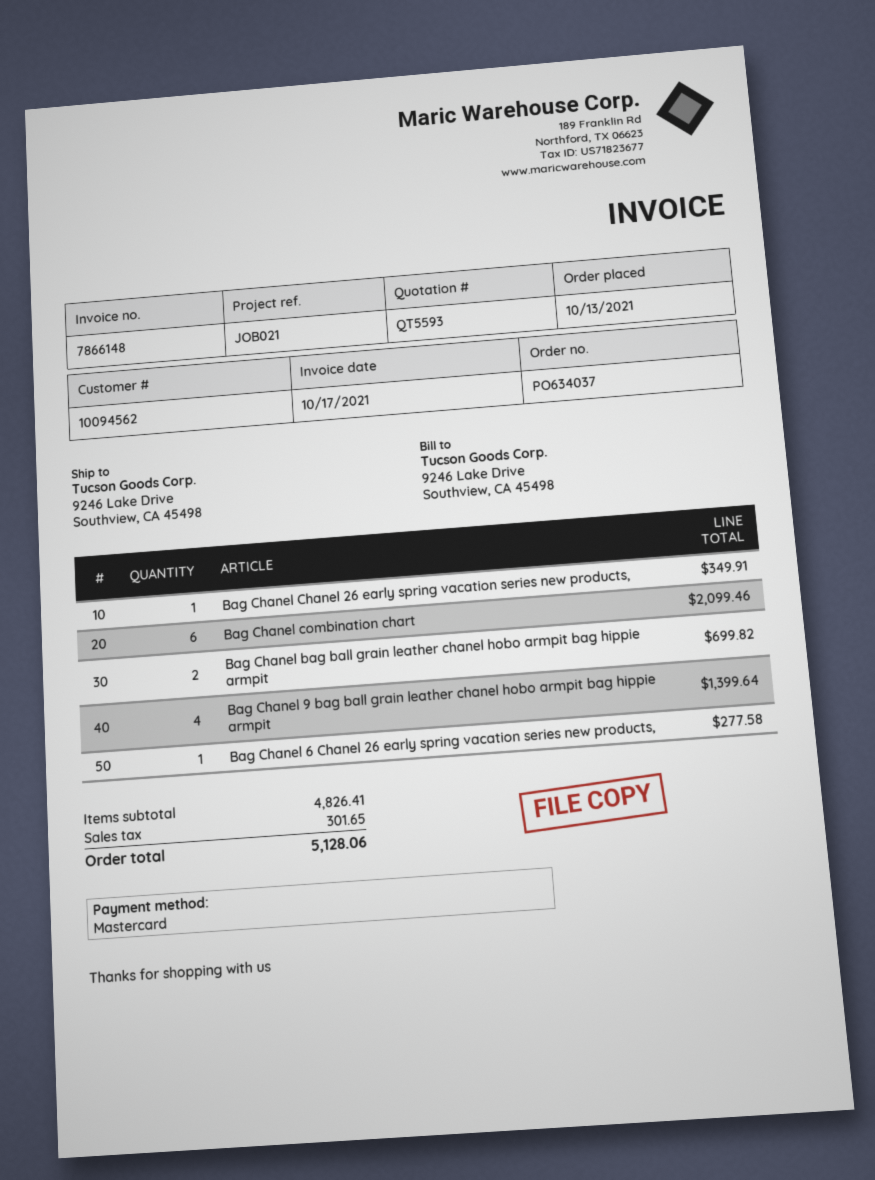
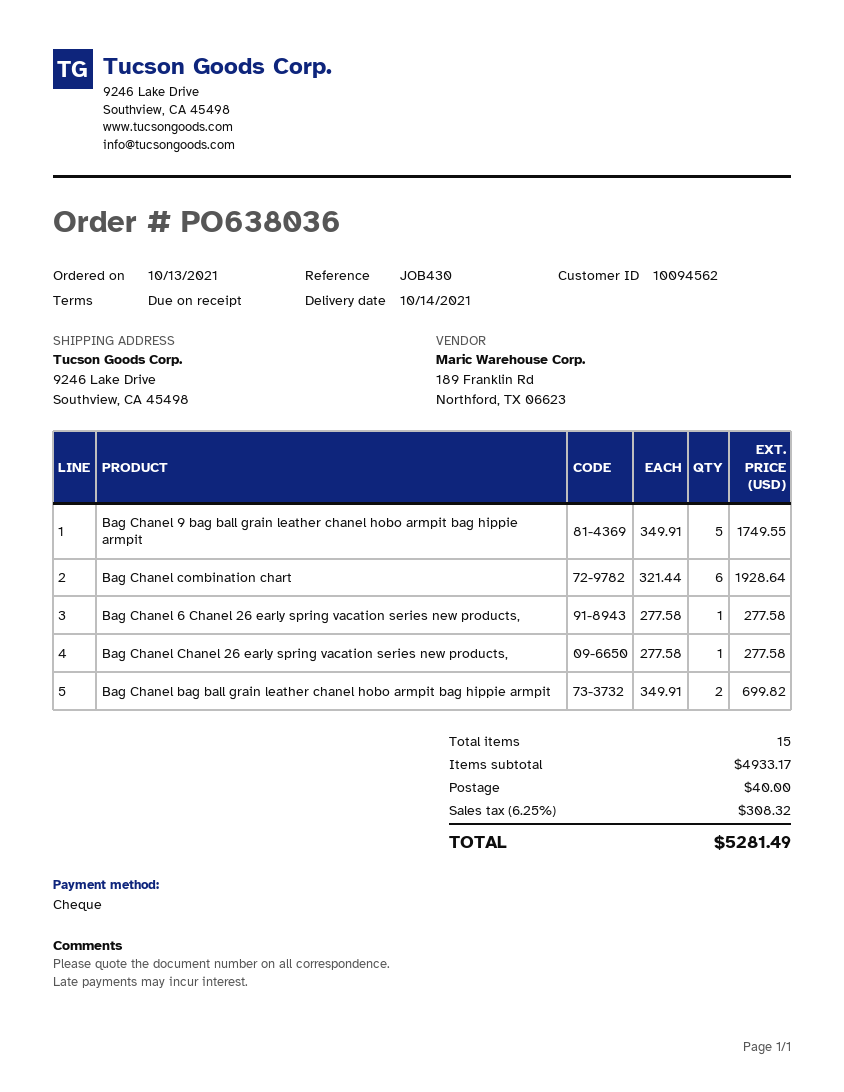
order number: PO634037 -> PO638036
reference: JOB021 -> JOB430
payment method: Mastercard -> cheque
Bag Chanel Chanel 26 early spring vacation series new products,: 1 for 349.91 -> 1 for 277.58
Bag Chanel combination chart: 6 for 2099.46 -> 6 for 1928.64
Bag Chanel 9 bag ball grain leather chanel hobo armpit bag hippie armpit: 4 for 1399.64 -> 5 for 1749.55
subtotal: 4826.41 -> 4933.17
shipping: none -> 40.00
tax: 301.65 -> 308.32
total: 5128.06 -> 5281.49

